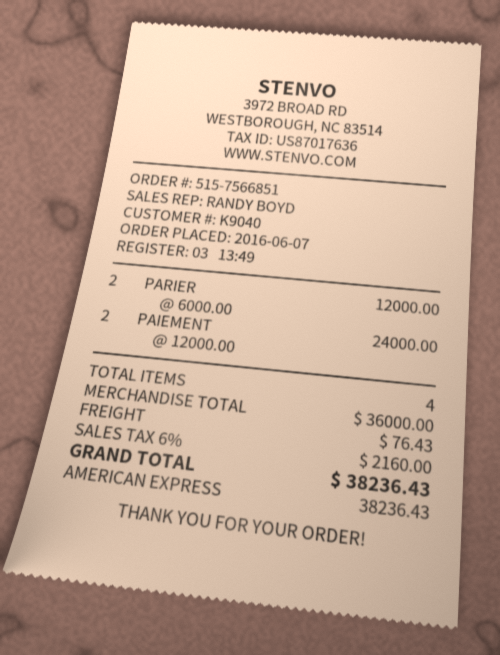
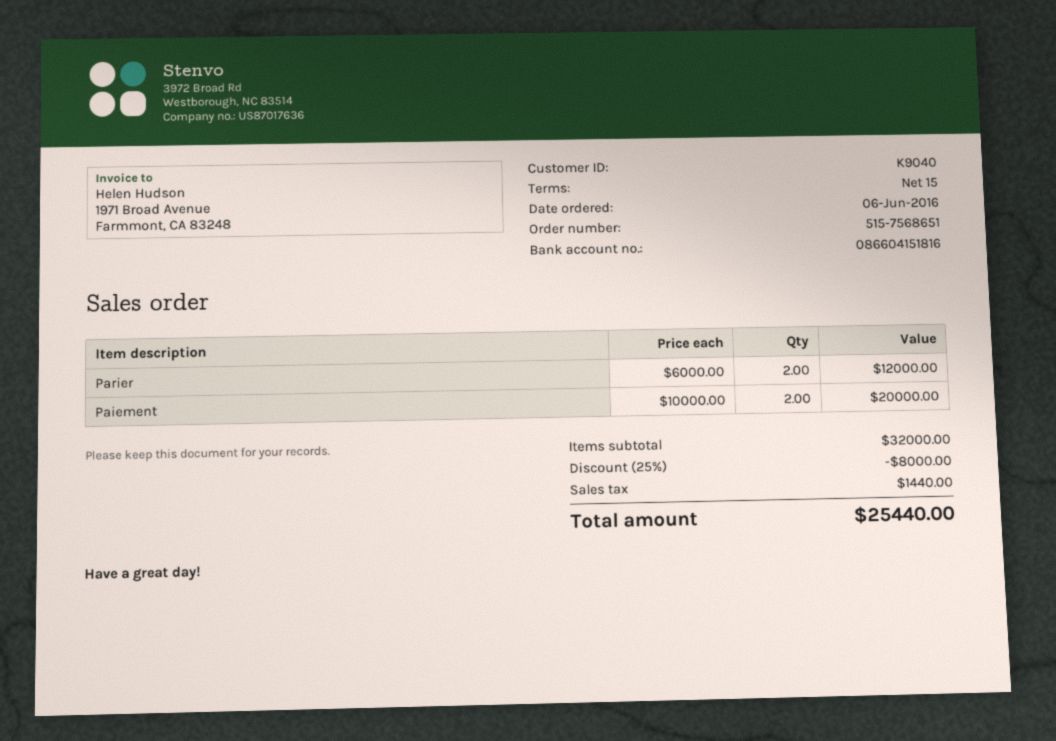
order number: 515-7566851 -> 515-7568651
order date: 2016-06-07 -> 2016-06-06
PAIEMENT: 2 x 12000.00 = 24000.00 -> 2 x 10000.00 = 20000.00
subtotal: 36000.00 -> 32000.00
discount: none -> 25% = 8000.00
shipping: 76.43 -> none
tax: 2160.00 -> 1440.00
total: 38236.43 -> 25440.00

